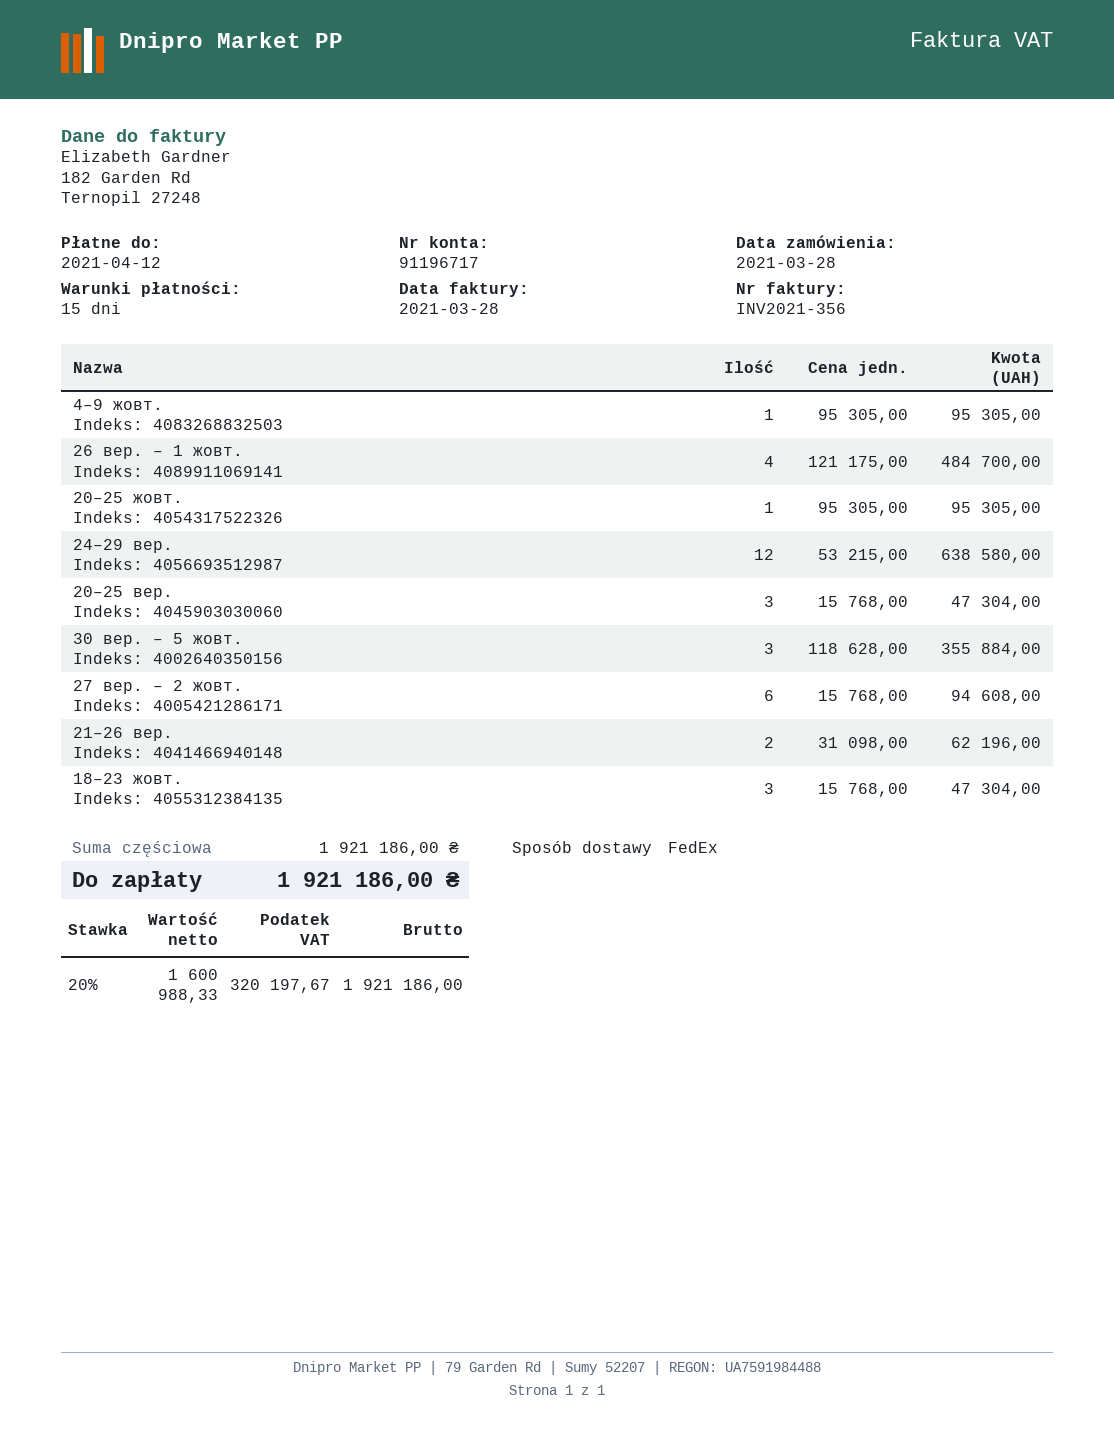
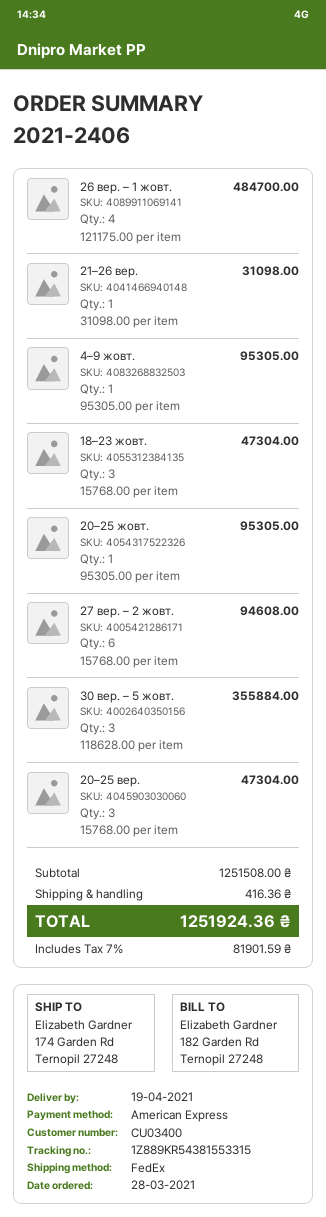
24–29 вер.: 12 x 53215.00 = 638580.00 -> none
21–26 вер.: 2 x 31098.00 = 62196.00 -> 1 x 31098.00 = 31098.00
subtotal: 1921186.00 -> 1251508.00
shipping: none -> 416.36
tax: 20% = 320197.67 -> 7% = 81901.59
total: 1921186.00 -> 1251924.36

